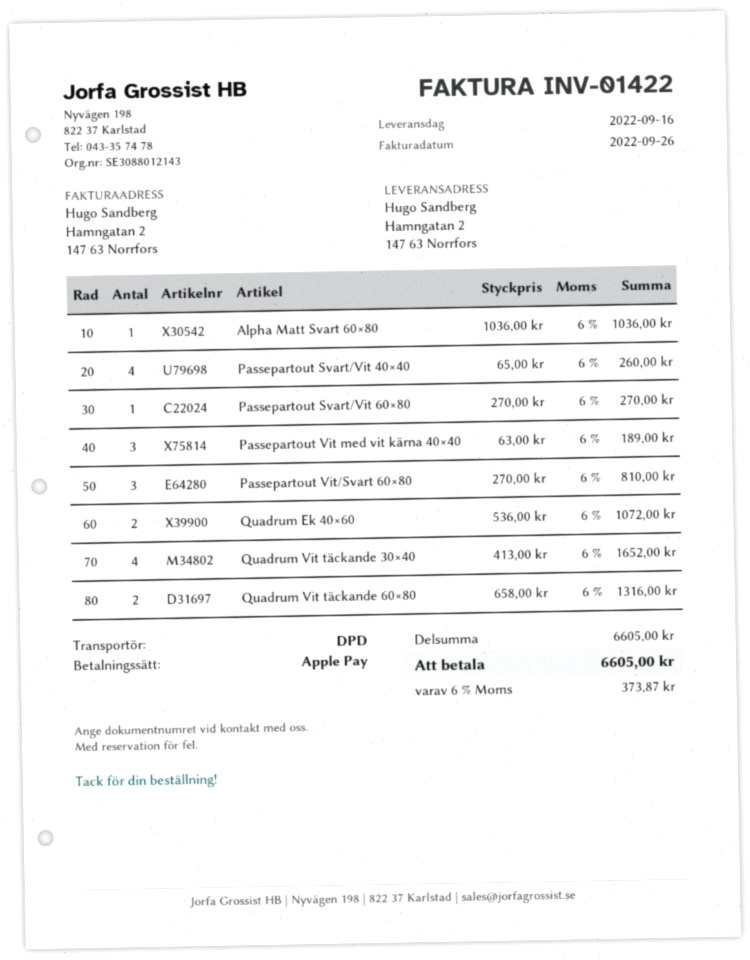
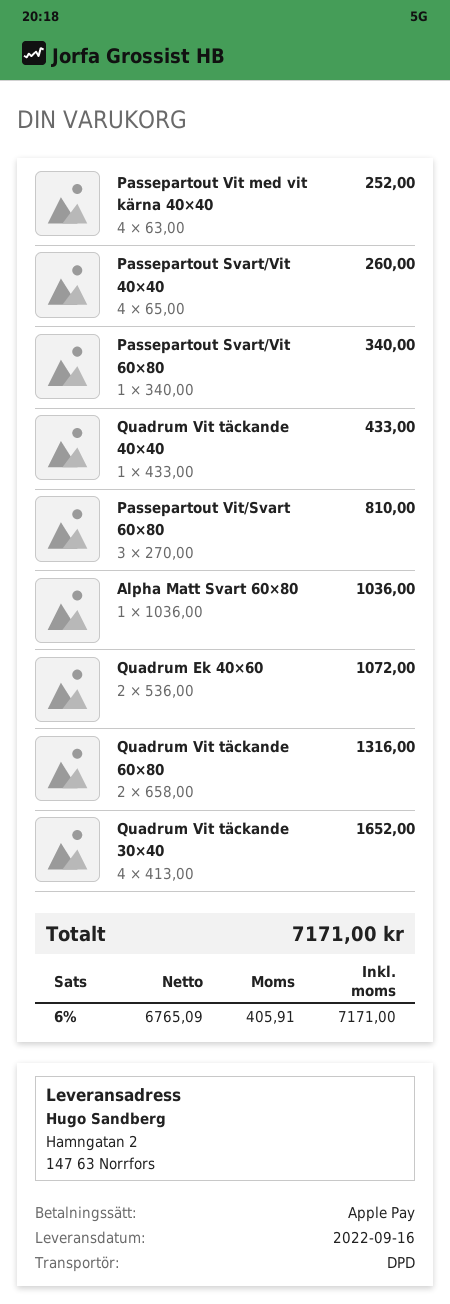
Passepartout Svart/Vit 60×80: 1 x 270.00 = 270.00 -> 1 x 340.00 = 340.00
Passepartout Vit med vit kärna 40×40: 3 x 63.00 = 189.00 -> 4 x 63.00 = 252.00
Quadrum Vit täckande 40×40: none -> 1 x 433.00 = 433.00
tax: 6% = 373.87 -> 6% = 405.91
total: 6605.00 -> 7171.00

